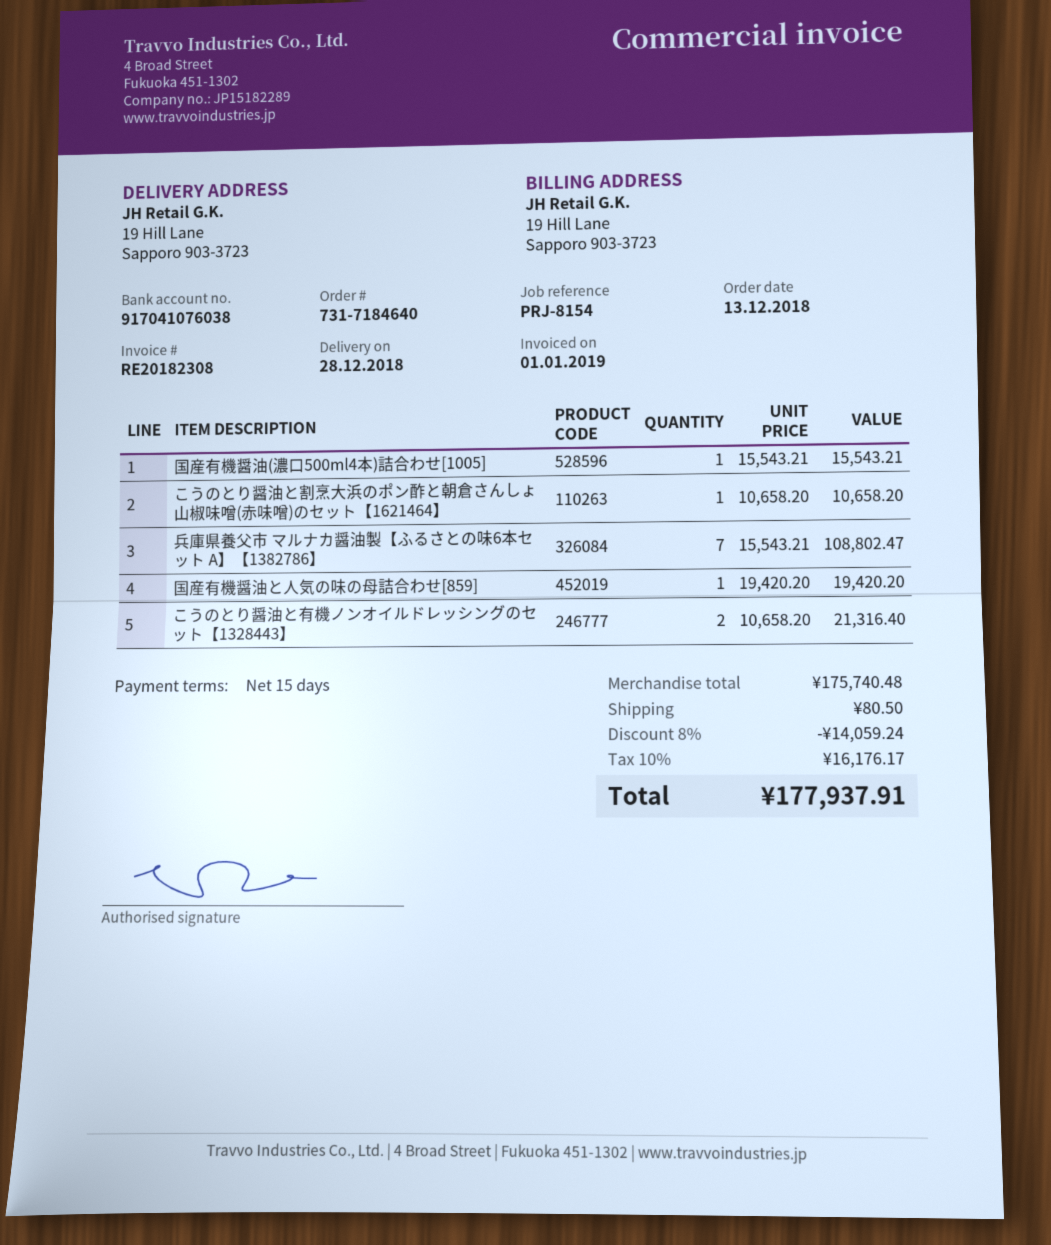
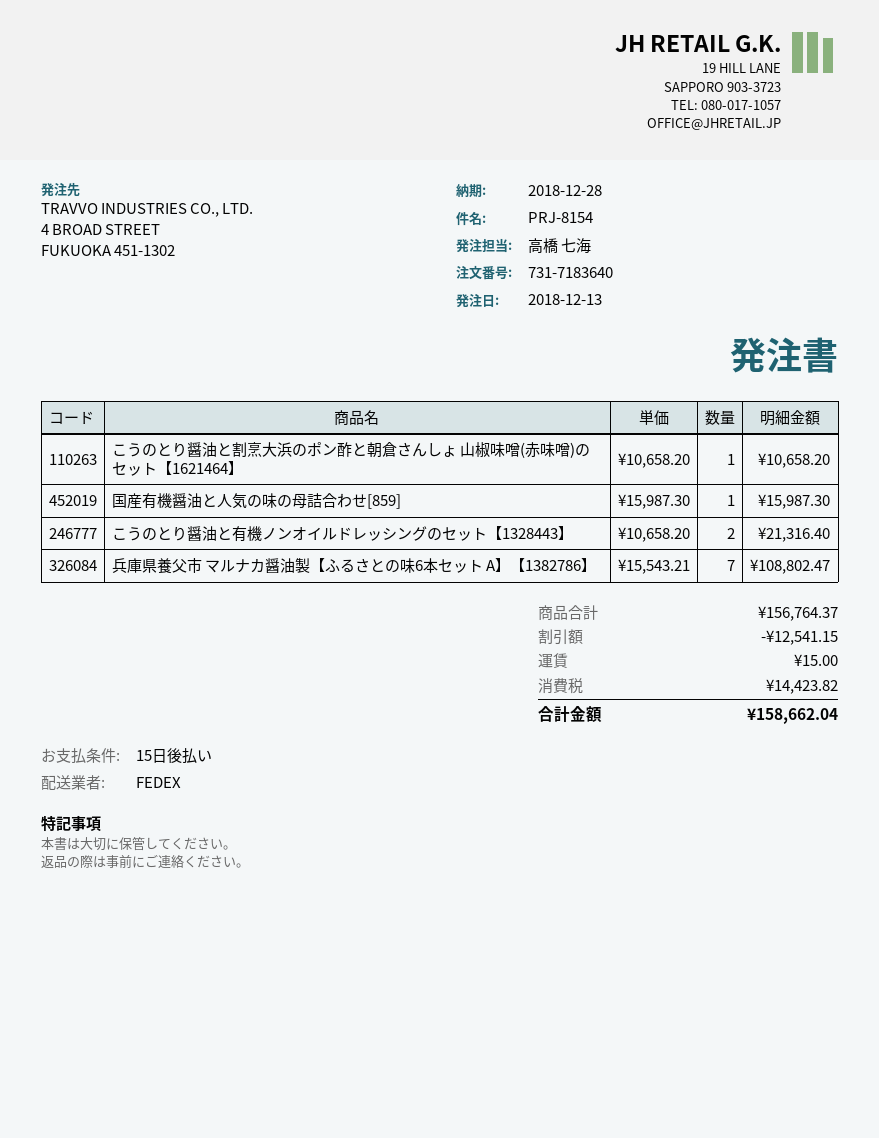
order number: 731-7184640 -> 731-7183640
国産有機醤油(濃口500ml4本)詰合わせ[1005]: 1 x 15543.21 = 15543.21 -> none
国産有機醤油と人気の味の母詰合わせ[859]: 1 x 19420.20 = 19420.20 -> 1 x 15987.30 = 15987.30
subtotal: 175740.48 -> 156764.37
discount: 14059.24 -> 12541.15
shipping: 80.50 -> 15.00
tax: 16176.17 -> 14423.82
total: 177937.91 -> 158662.04

